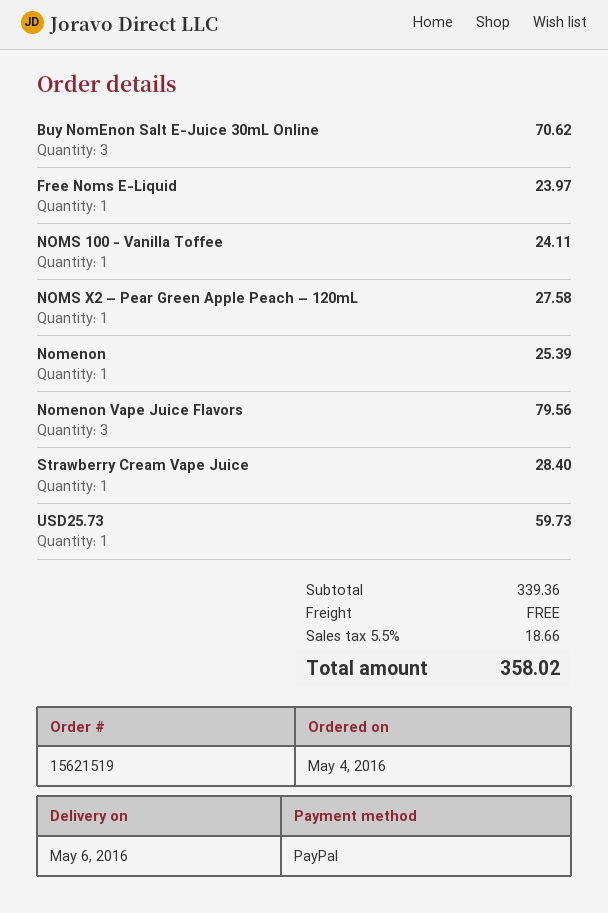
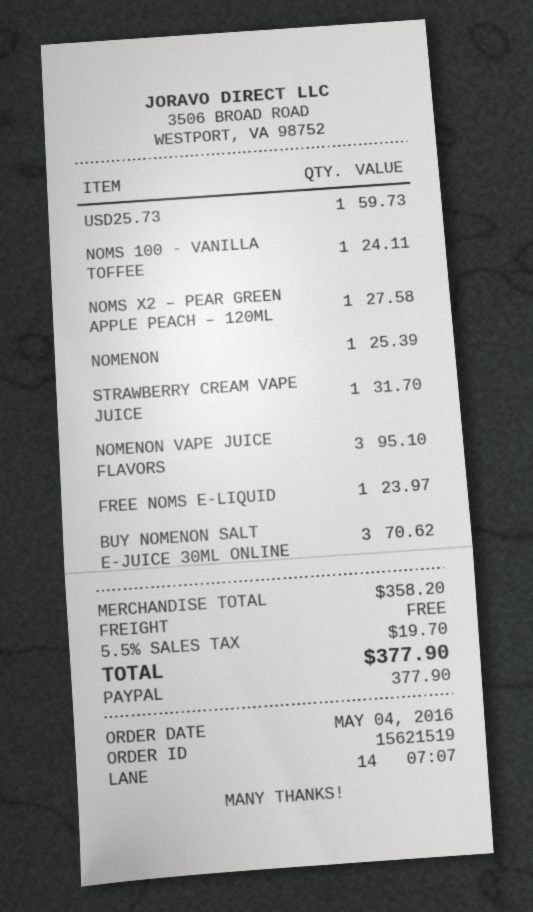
Nomenon Vape Juice Flavors: 3 for 79.56 -> 3 for 95.10
Strawberry Cream Vape Juice: 1 for 28.40 -> 1 for 31.70
subtotal: 339.36 -> 358.20
tax: 5.5% = 18.66 -> 5.5% = 19.70
total: 358.02 -> 377.90

